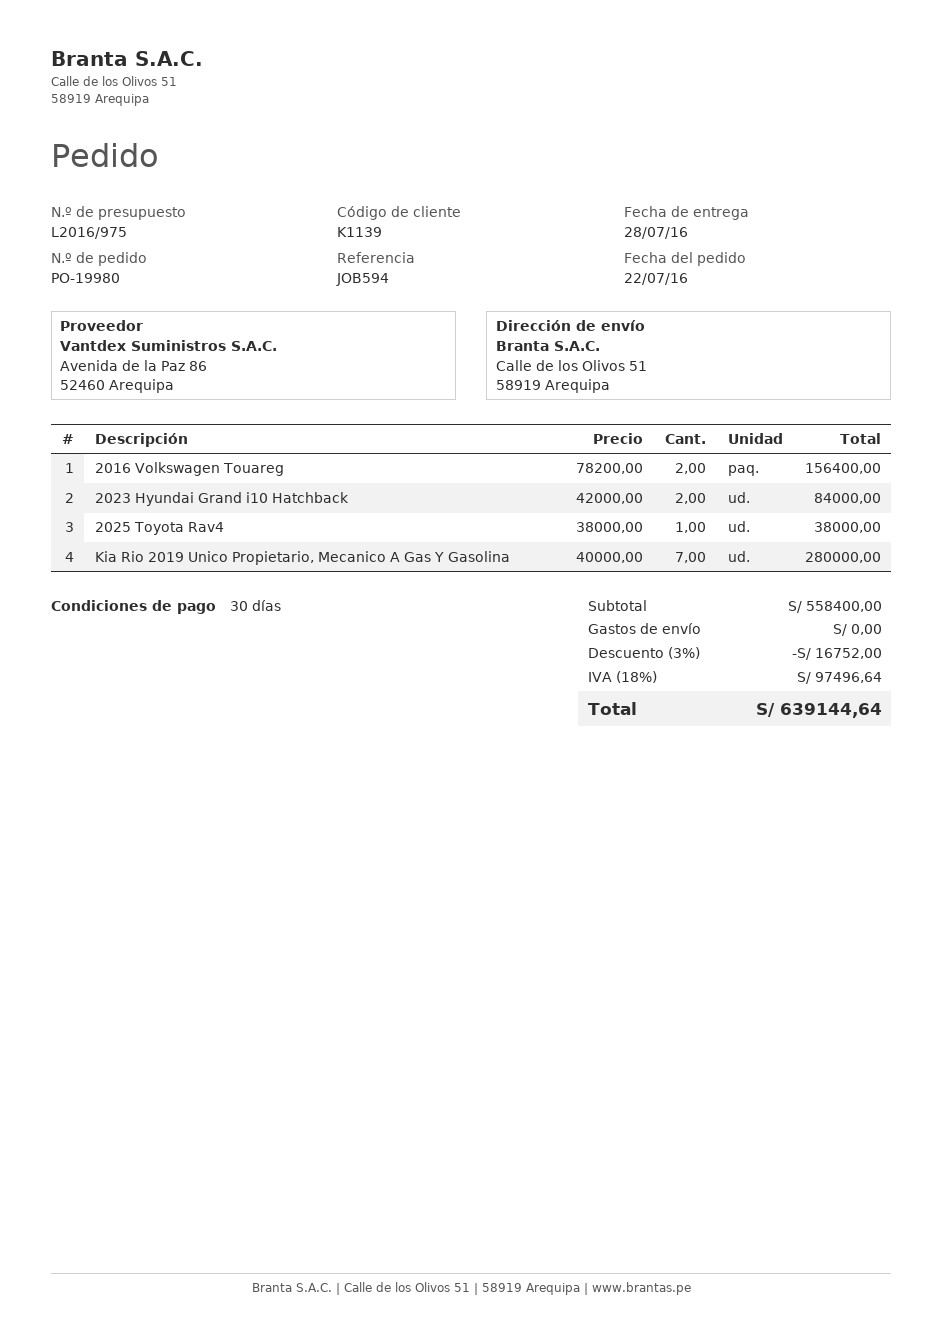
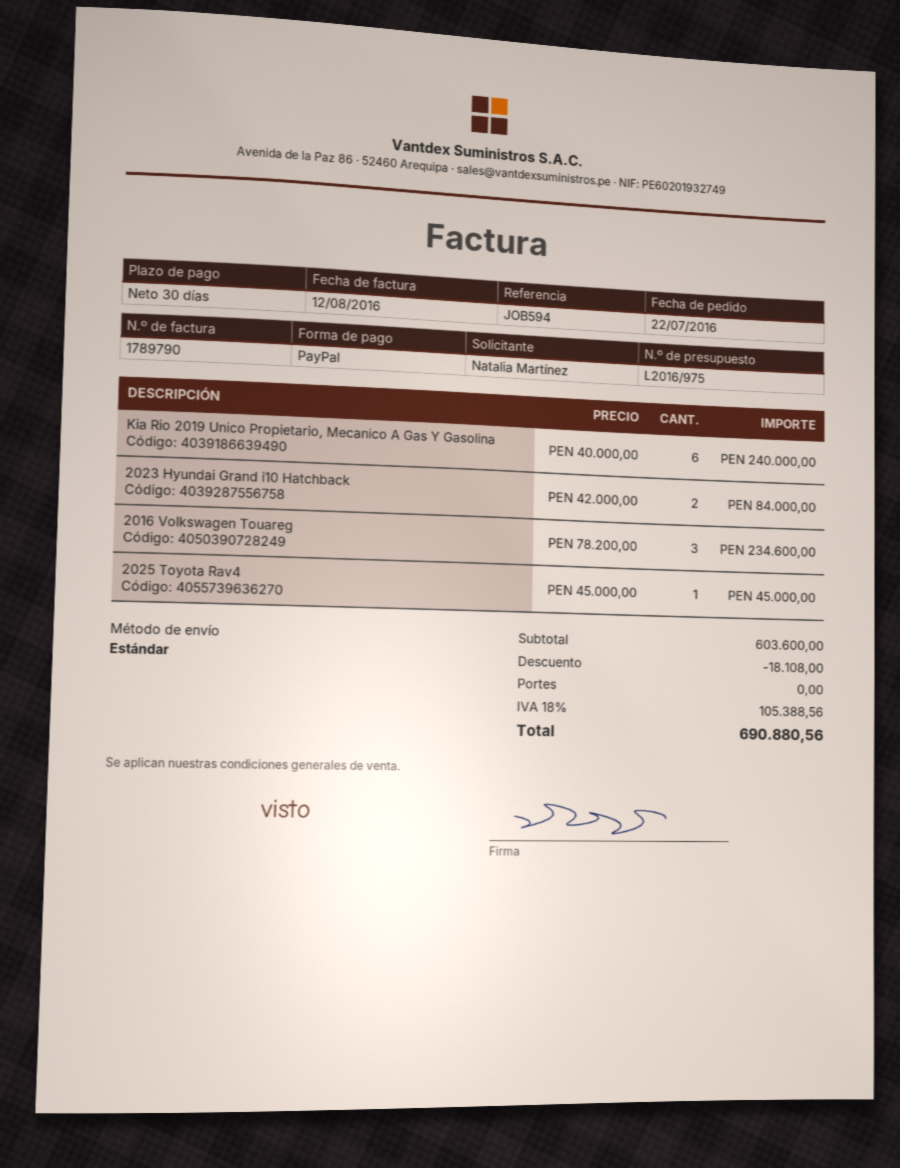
2016 Volkswagen Touareg: 2 x 78200.00 = 156400.00 -> 3 x 78200.00 = 234600.00
2025 Toyota Rav4: 1 x 38000.00 = 38000.00 -> 1 x 45000.00 = 45000.00
Kia Rio 2019 Unico Propietario, Mecanico A Gas Y Gasolina: 7 x 40000.00 = 280000.00 -> 6 x 40000.00 = 240000.00
subtotal: 558400.00 -> 603600.00
discount: 16752.00 -> 18108.00
tax: 18% = 97496.64 -> 18% = 105388.56
total: 639144.64 -> 690880.56

